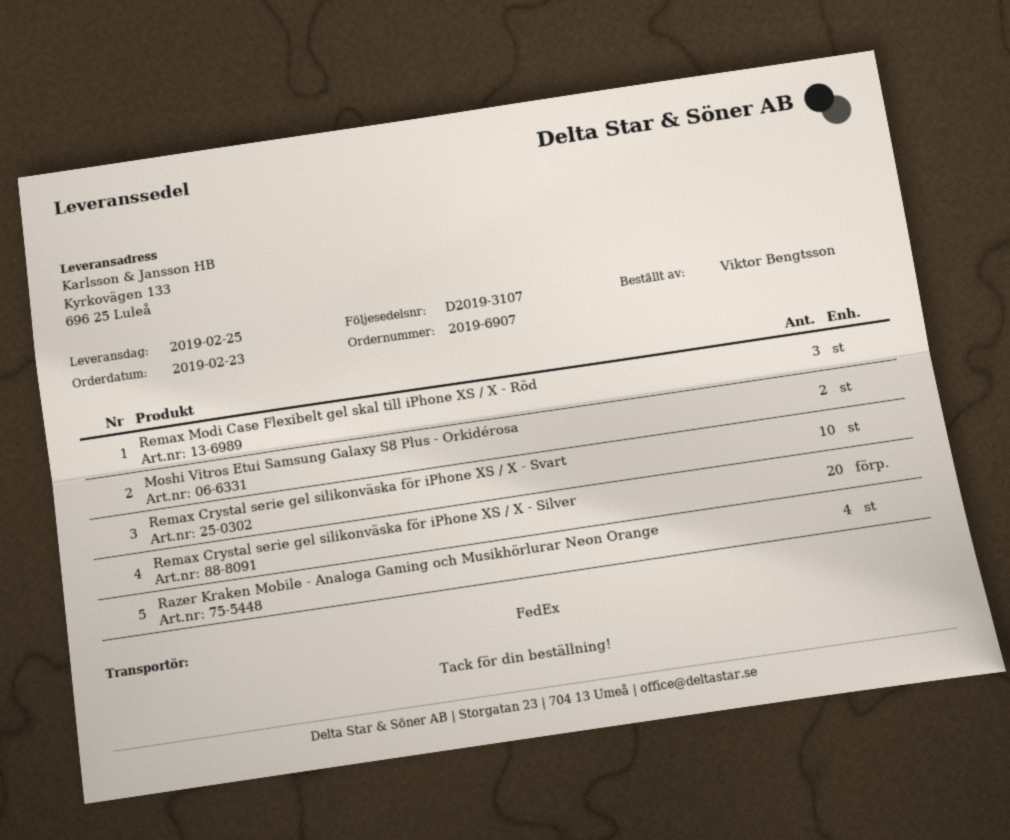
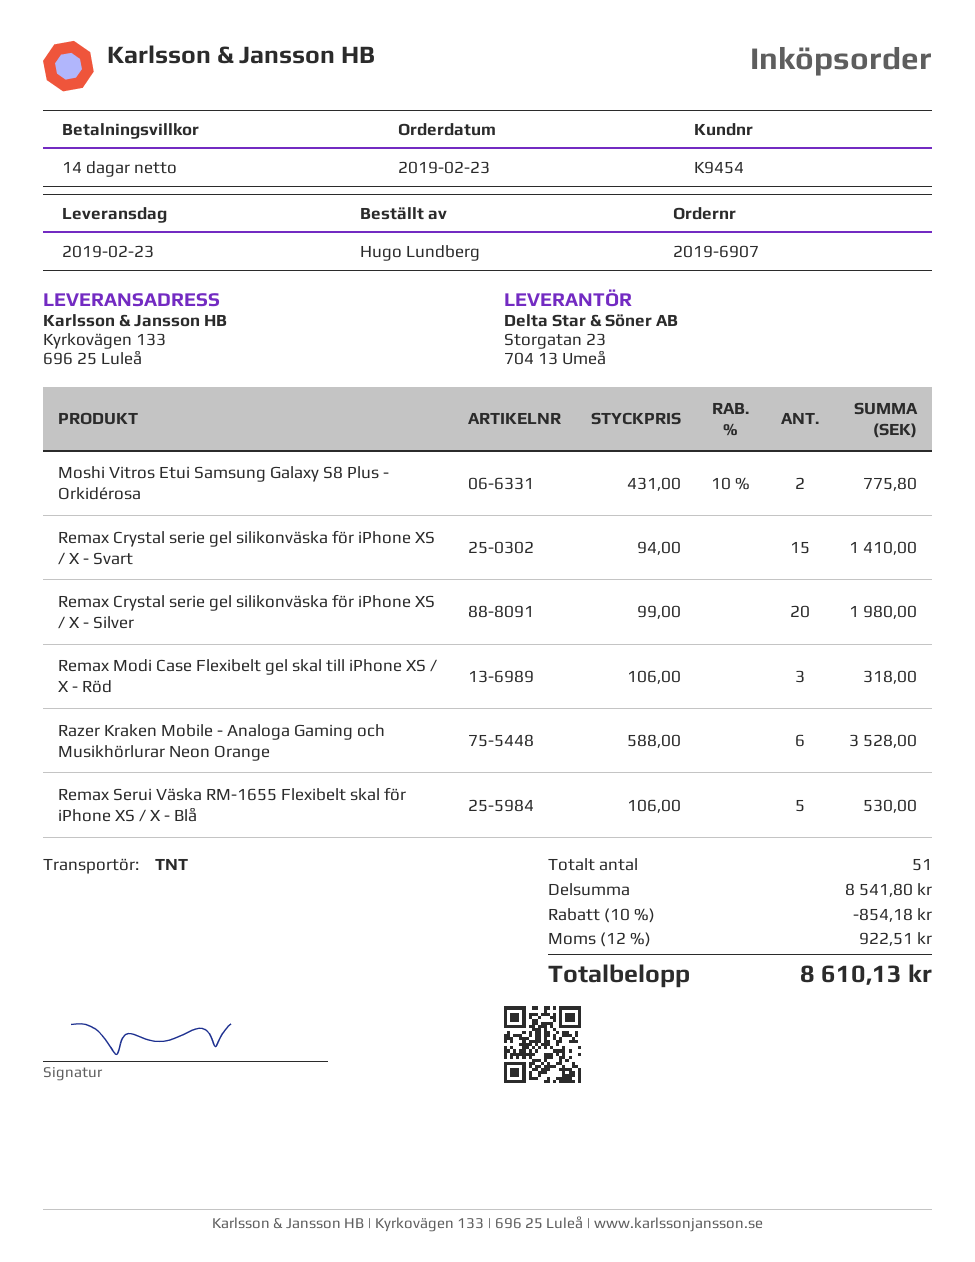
delivery date: 2019-02-25 -> 2019-02-23
ordered by: Viktor Bengtsson -> Hugo Lundberg
shipping method: FedEx -> TNT
Remax Crystal serie gel silikonväska för iPhone XS / X - Svart: 10 -> 15
Razer Kraken Mobile - Analoga Gaming och Musikhörlurar Neon Orange: 4 -> 6
Remax Serui Väska RM-1655 Flexibelt skal för iPhone XS / X - Blå: none -> 5

